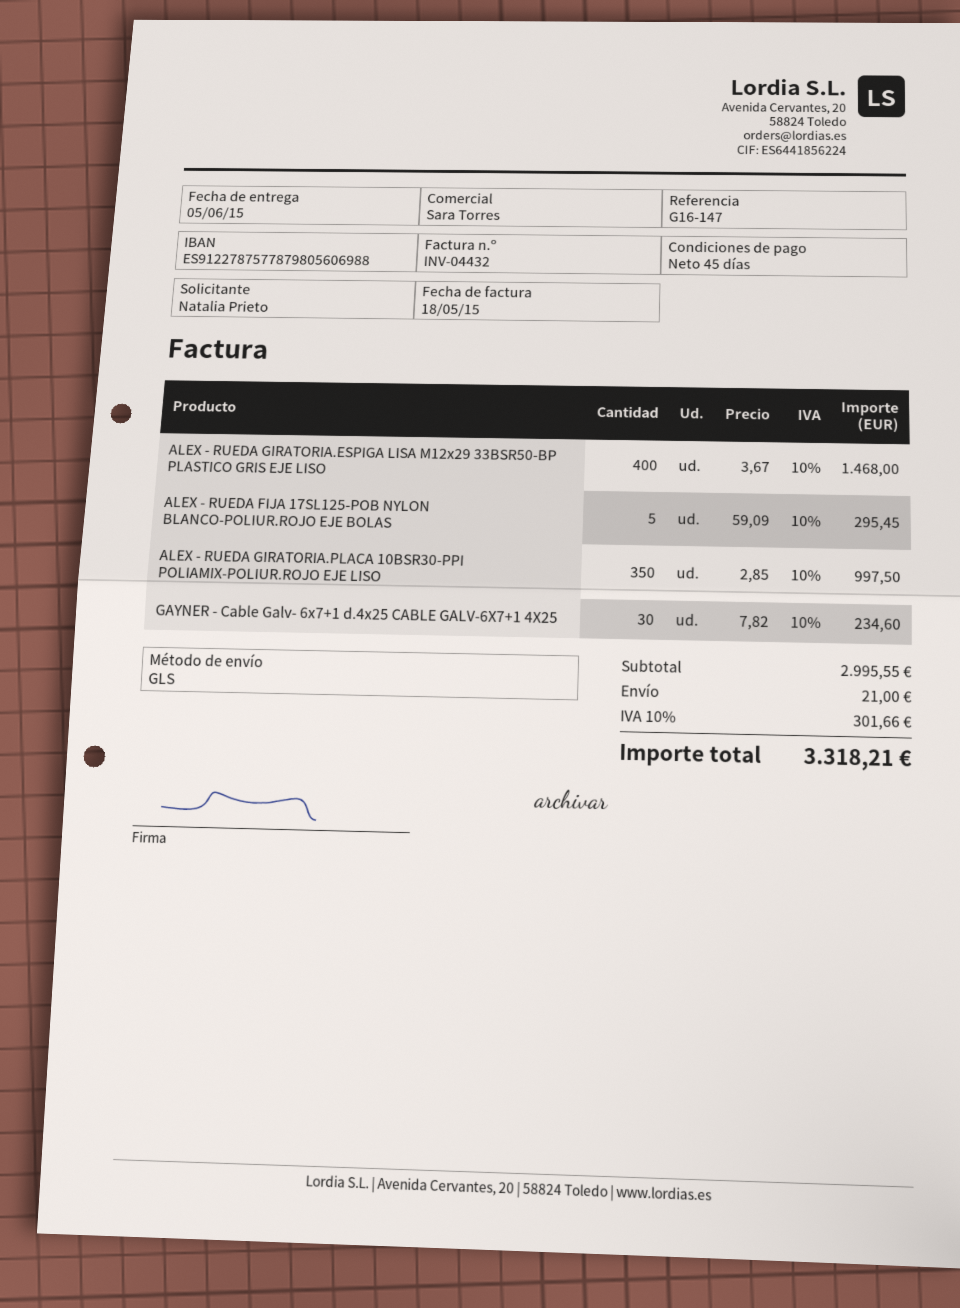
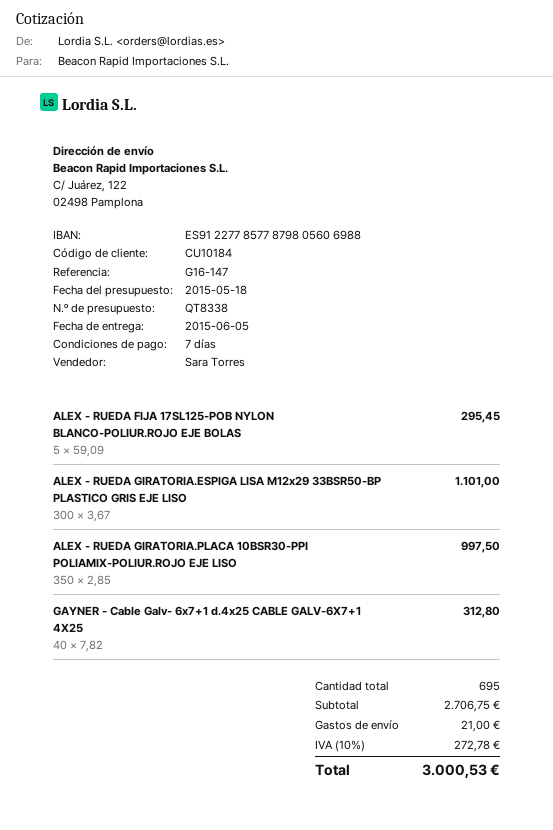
payment terms: 45 days -> 7 days
bank account: ES9122787577879805606988 -> ES9122778577879805606988
ALEX - RUEDA GIRATORIA.ESPIGA LISA M12x29 33BSR50-BP PLASTICO GRIS EJE LISO: 400 x 3.67 = 1468.00 -> 300 x 3.67 = 1101.00
GAYNER - Cable Galv- 6x7+1 d.4x25 CABLE GALV-6X7+1 4X25: 30 x 7.82 = 234.60 -> 40 x 7.82 = 312.80
subtotal: 2995.55 -> 2706.75
tax: 10% = 301.66 -> 10% = 272.78
total: 3318.21 -> 3000.53

